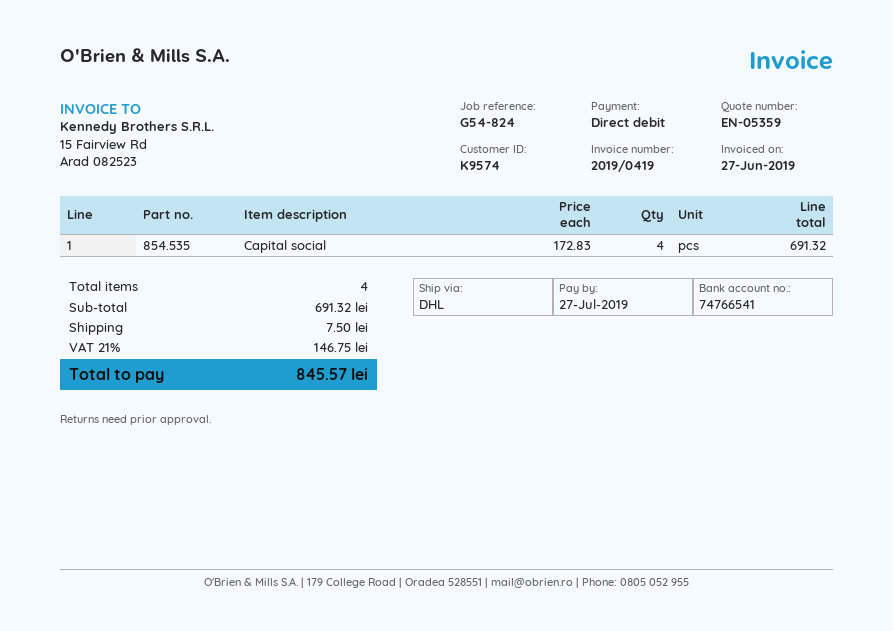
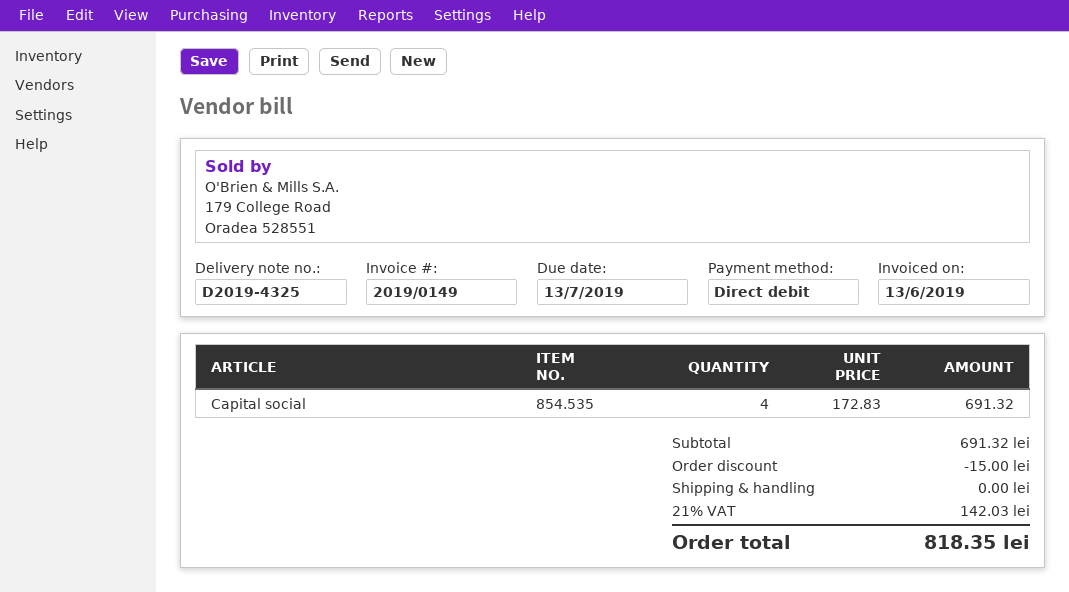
invoice number: 2019/0419 -> 2019/0149
invoice date: 2019-06-27 -> 2019-06-13
due date: 2019-07-27 -> 2019-07-13
discount: none -> 15.00
shipping: 7.50 -> 0.00
tax: 21% = 146.75 -> 21% = 142.03
total: 845.57 -> 818.35

